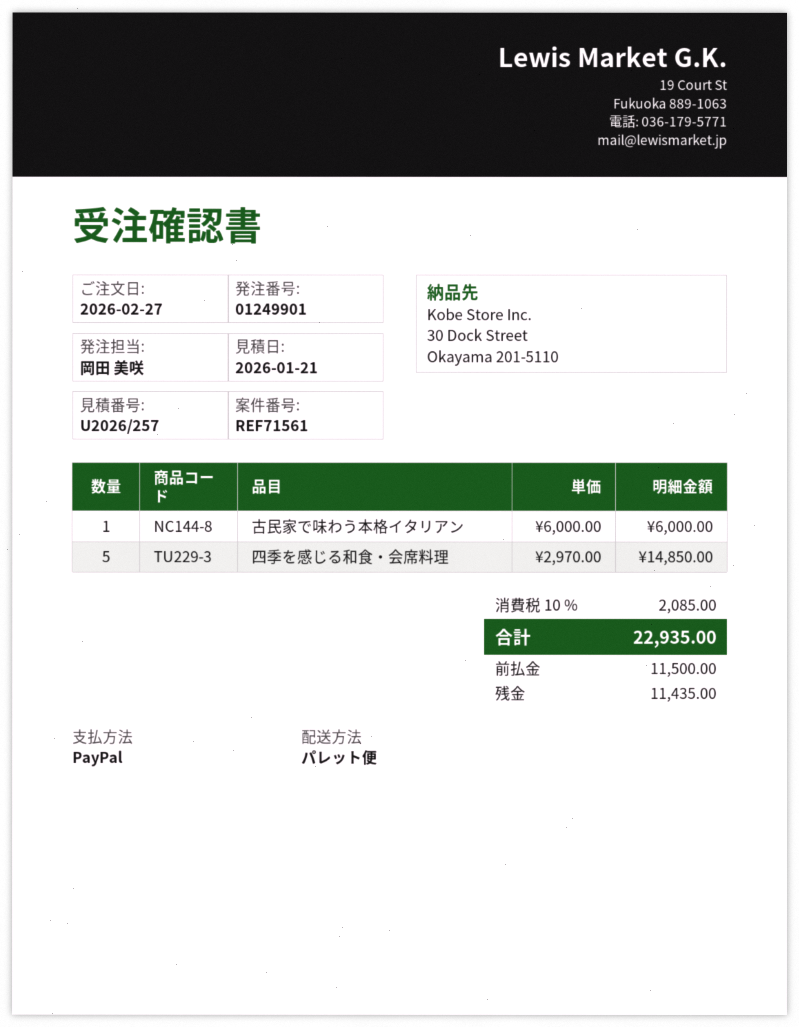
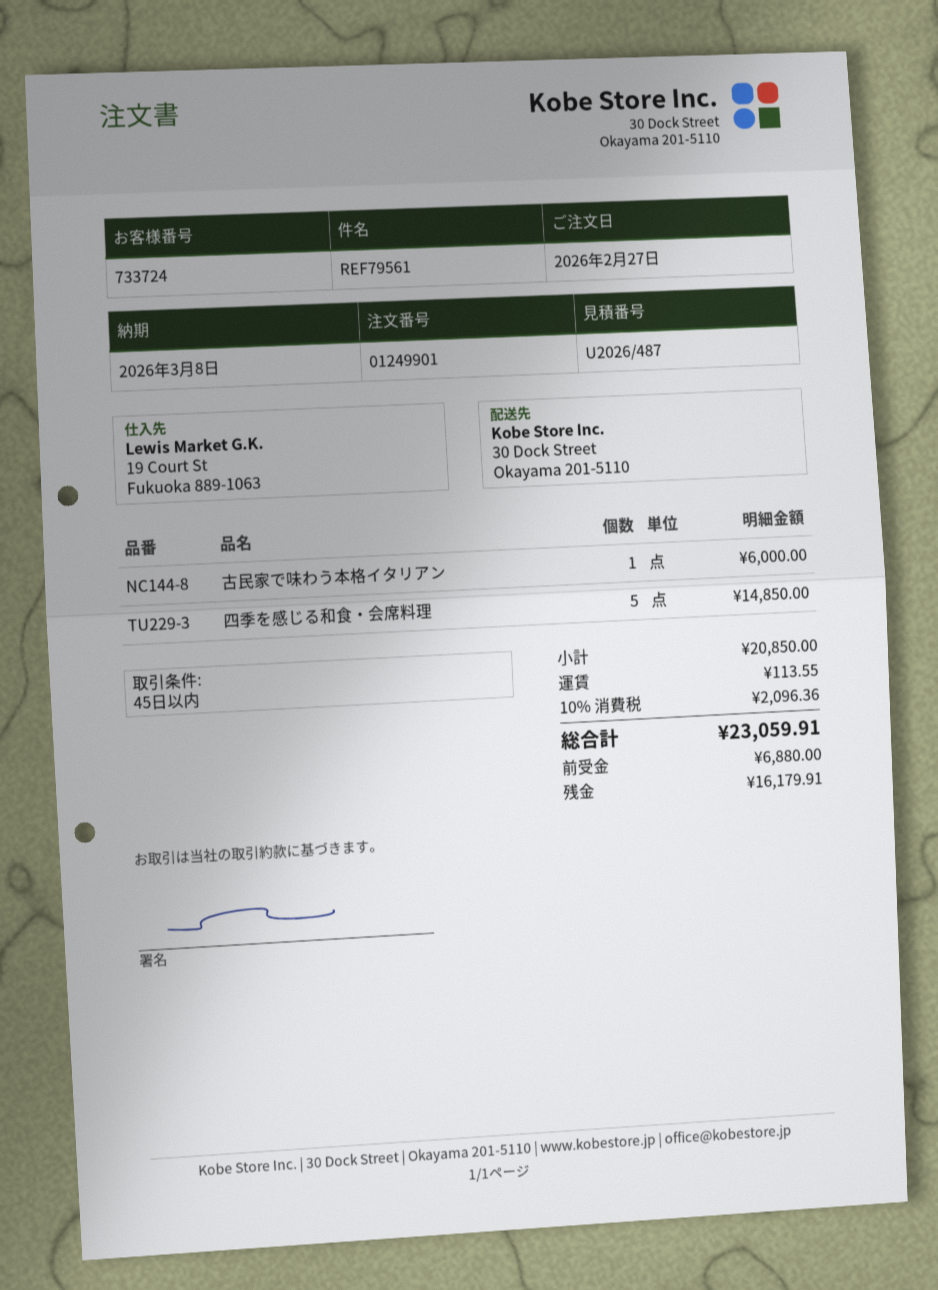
quote number: U2026/257 -> U2026/487
reference: REF71561 -> REF79561
shipping: none -> 113.55
tax: 10% = 2085.00 -> 10% = 2096.36
total: 22935.00 -> 23059.91
deposit: 11500.00 -> 6880.00
balance: 11435.00 -> 16179.91

